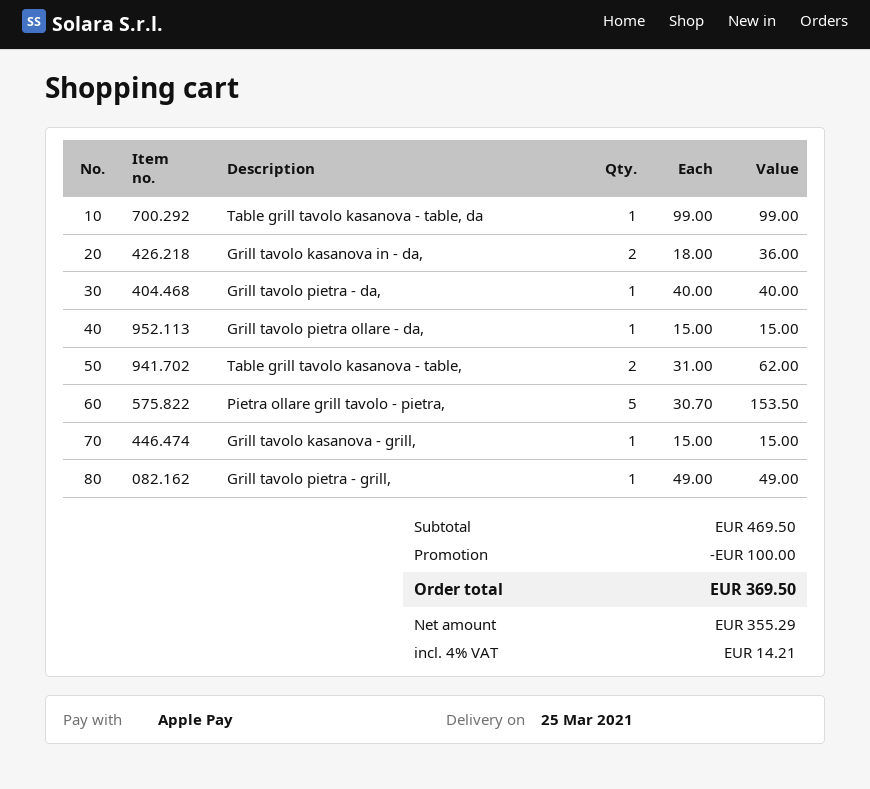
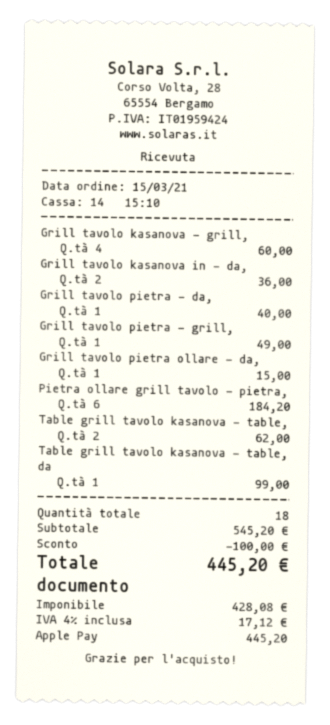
Pietra ollare grill tavolo - pietra,: 5 for 153.50 -> 6 for 184.20
Grill tavolo kasanova - grill,: 1 for 15.00 -> 4 for 60.00
subtotal: 469.50 -> 545.20
net: 355.29 -> 428.08
tax: 4% = 14.21 -> 4% = 17.12
total: 369.50 -> 445.20

